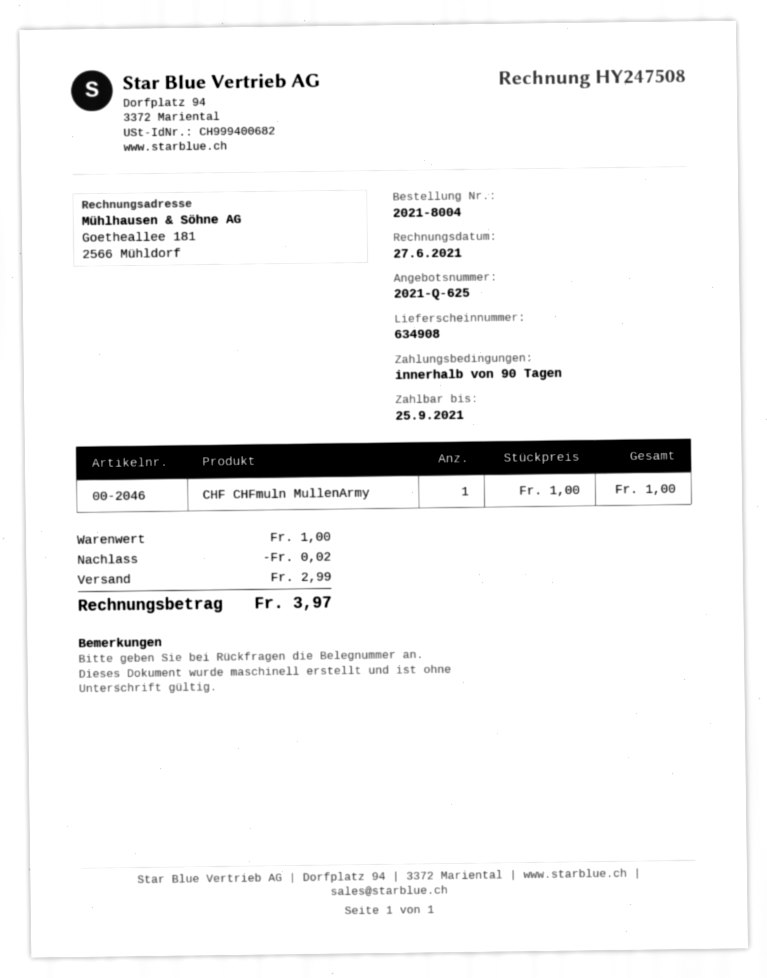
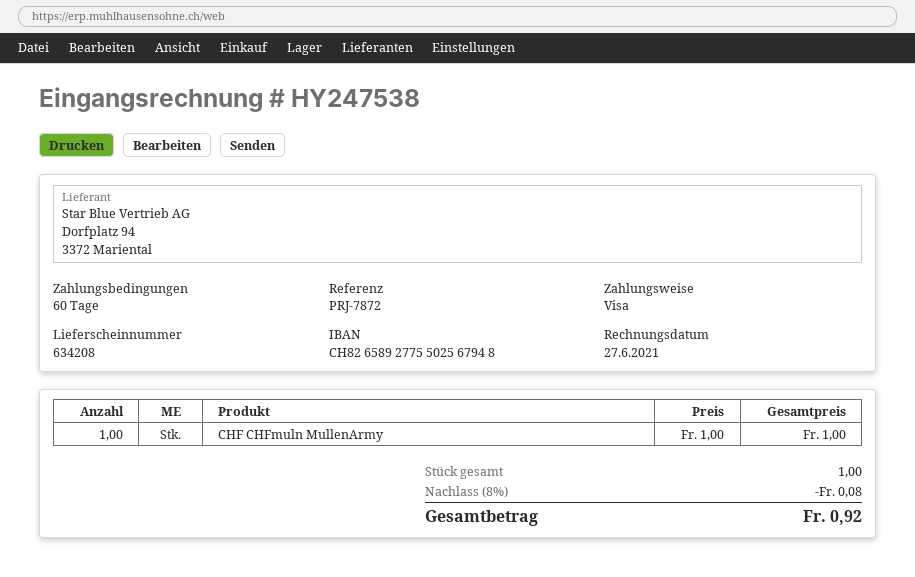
delivery note number: 634908 -> 634208
invoice number: HY247508 -> HY247538
payment terms: 90 days -> 60 days
discount: 0.02 -> 0.08
shipping: 2.99 -> none
total: 3.97 -> 0.92

